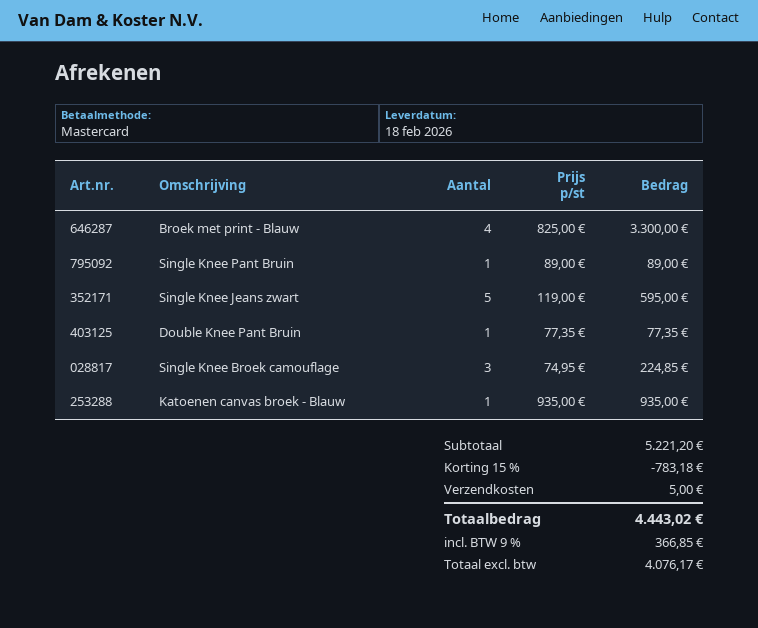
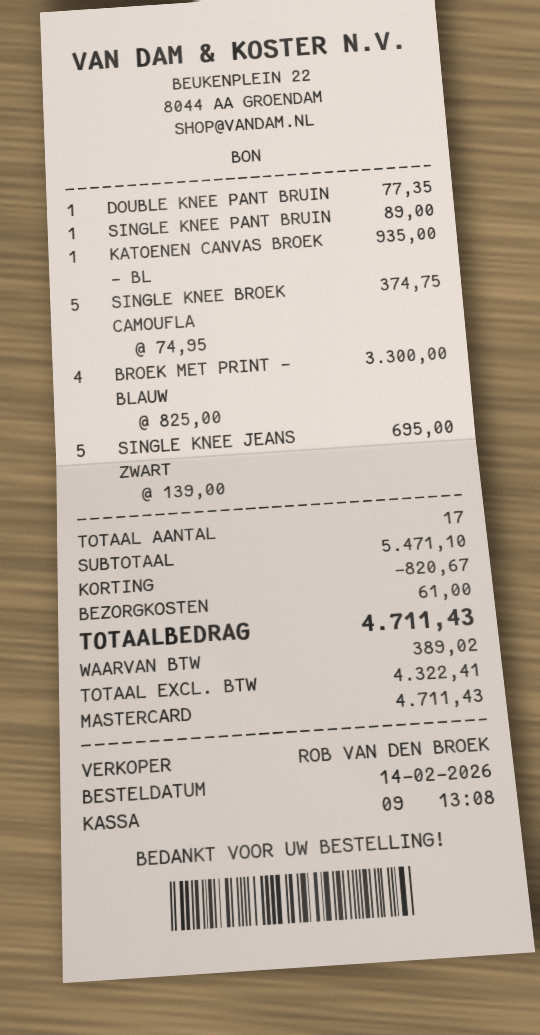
Single Knee Jeans zwart: 5 x 119.00 = 595.00 -> 5 x 139.00 = 695.00
Single Knee Broek camouflage: 3 x 74.95 = 224.85 -> 5 x 74.95 = 374.75
subtotal: 5221.20 -> 5471.10
discount: 783.18 -> 820.67
shipping: 5.00 -> 61.00
net: 4076.17 -> 4322.41
tax: 366.85 -> 389.02
total: 4443.02 -> 4711.43

